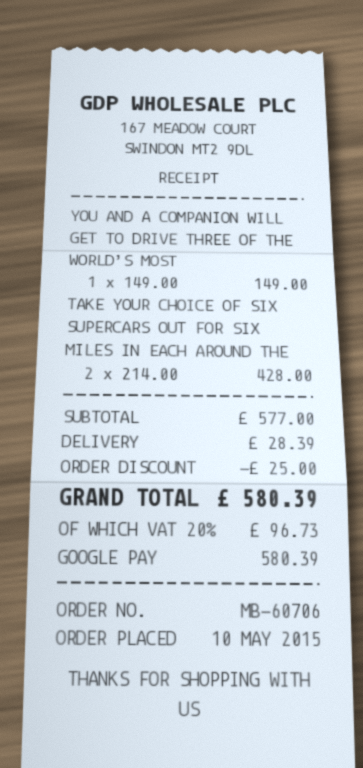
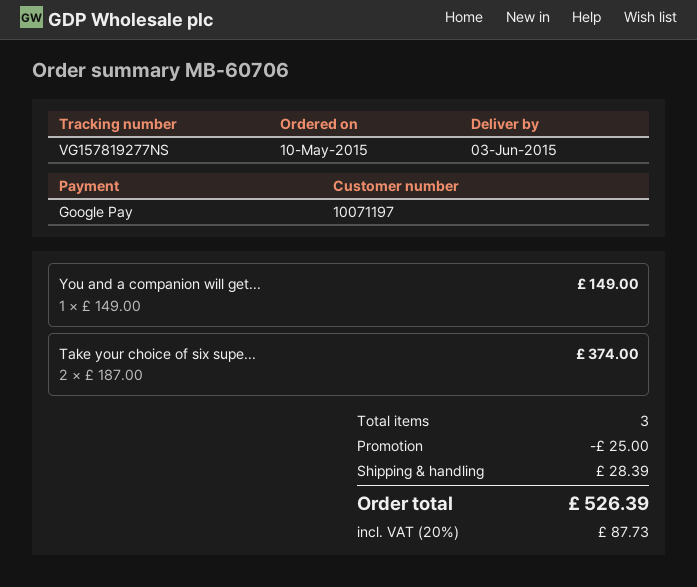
TAKE YOUR CHOICE OF SIX SUPERCARS OUT FOR SIX MILES IN EACH AROUND THE: 2 x 214.00 = 428.00 -> 2 x 187.00 = 374.00
tax: 20% = 96.73 -> 20% = 87.73
total: 580.39 -> 526.39

